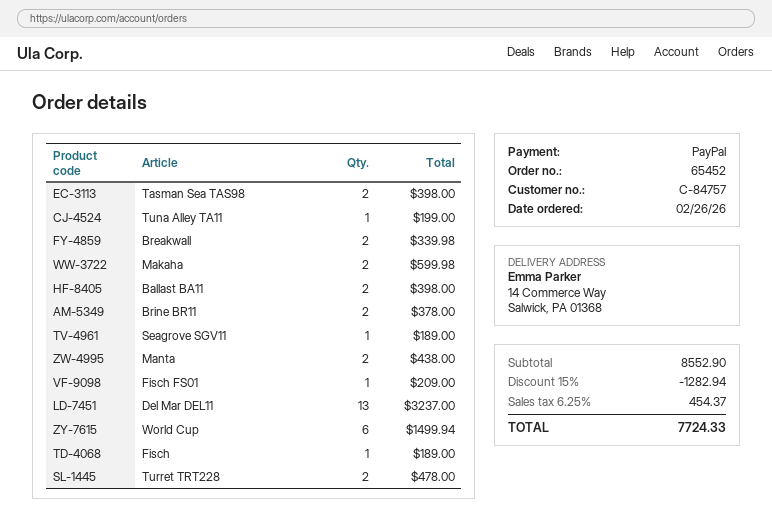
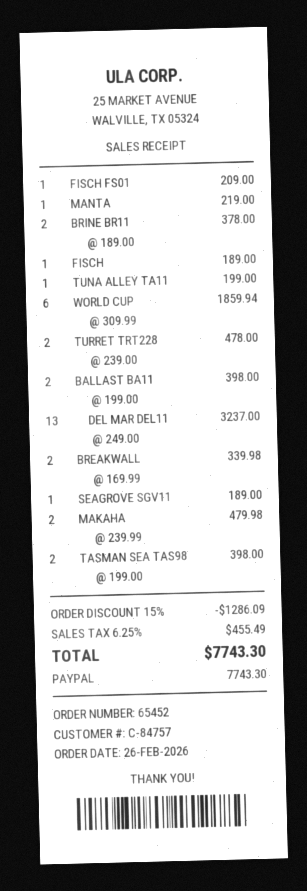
Makaha: 2 for 599.98 -> 2 for 479.98
Manta: 2 for 438.00 -> 1 for 219.00
World Cup: 6 for 1499.94 -> 6 for 1859.94
discount: 15% = 1282.94 -> 15% = 1286.09
tax: 6.25% = 454.37 -> 6.25% = 455.49
total: 7724.33 -> 7743.30

